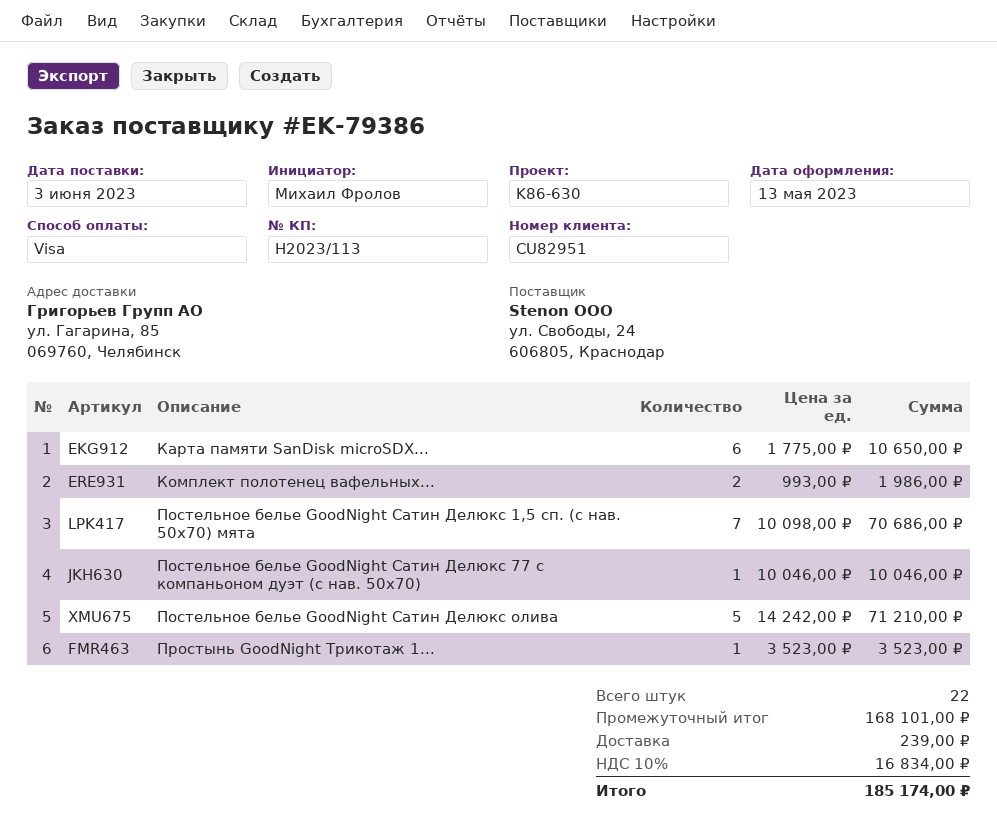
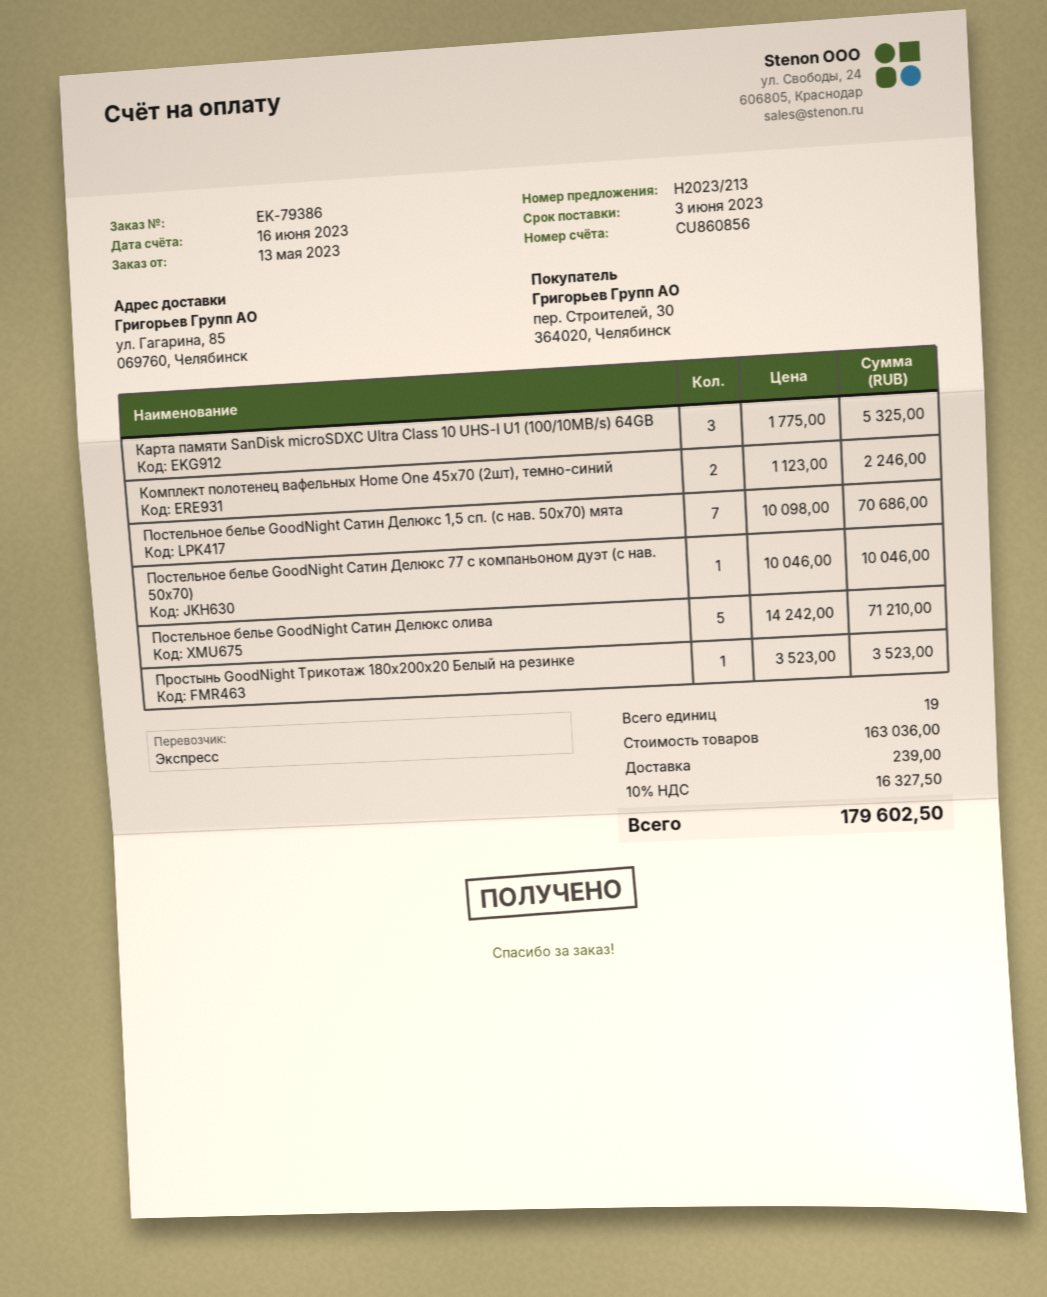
quote number: H2023/113 -> H2023/213
Карта памяти SanDisk microSDX...: 6 x 1775.00 = 10650.00 -> 3 x 1775.00 = 5325.00
Комплект полотенец вафельных...: 2 x 993.00 = 1986.00 -> 2 x 1123.00 = 2246.00
total quantity: 22 -> 19
subtotal: 168101.00 -> 163036.00
tax: 10% = 16834.00 -> 10% = 16327.50
total: 185174.00 -> 179602.50

